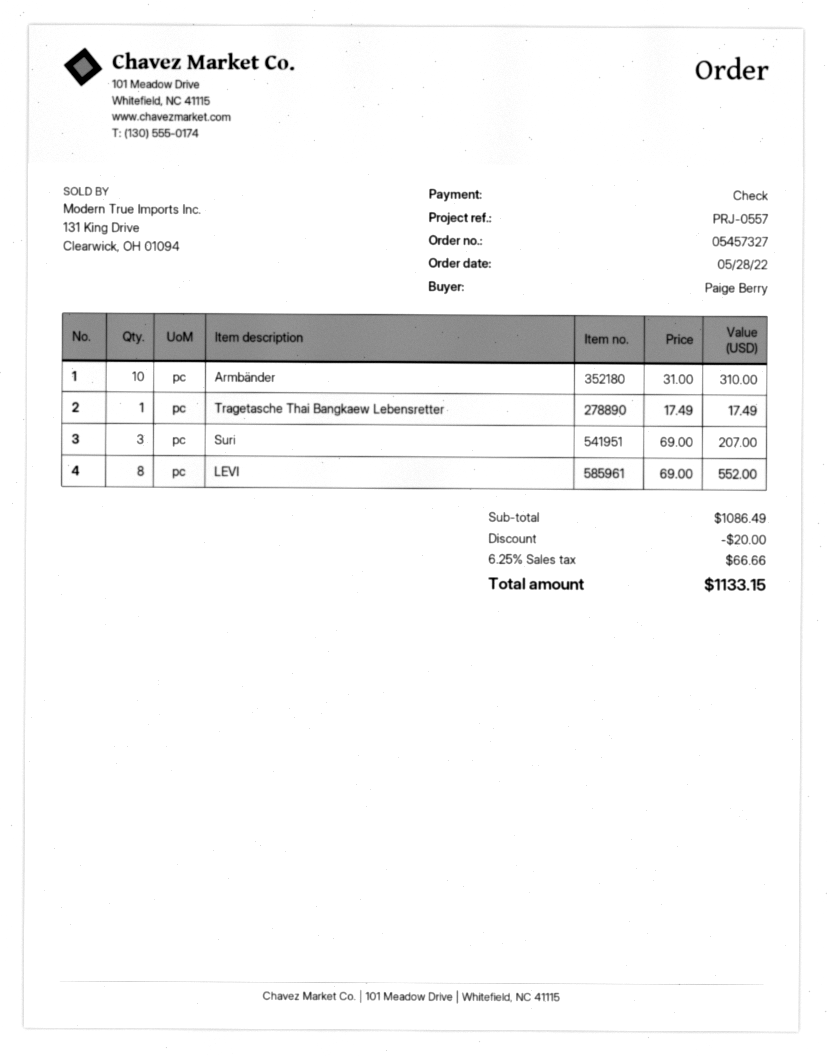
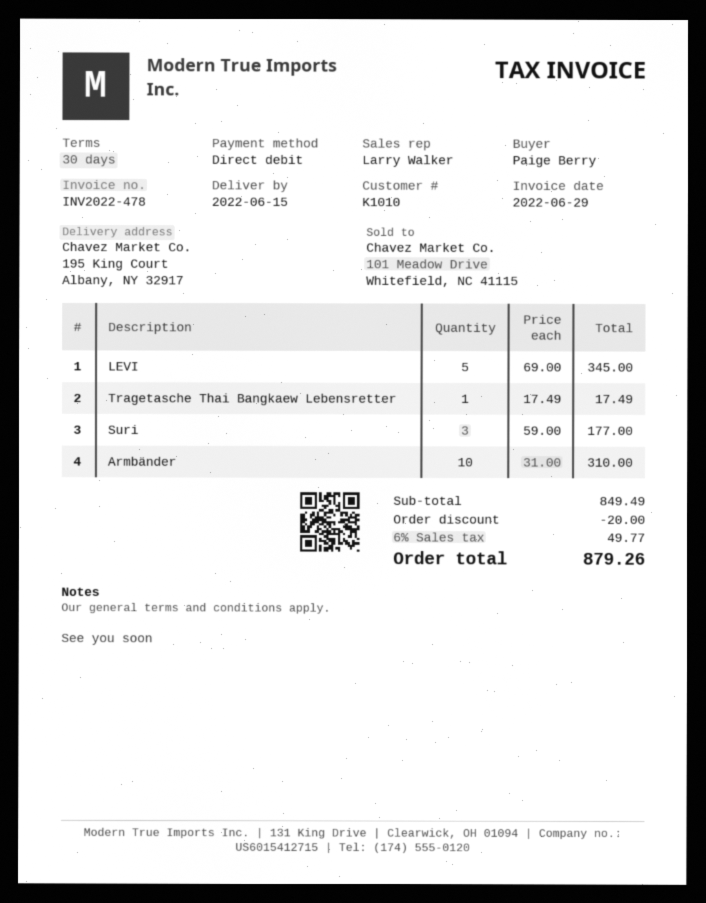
payment method: cheque -> direct debit
Suri: 3 x 69.00 = 207.00 -> 3 x 59.00 = 177.00
LEVI: 8 x 69.00 = 552.00 -> 5 x 69.00 = 345.00
subtotal: 1086.49 -> 849.49
tax: 6.25% = 66.66 -> 6% = 49.77
total: 1133.15 -> 879.26

